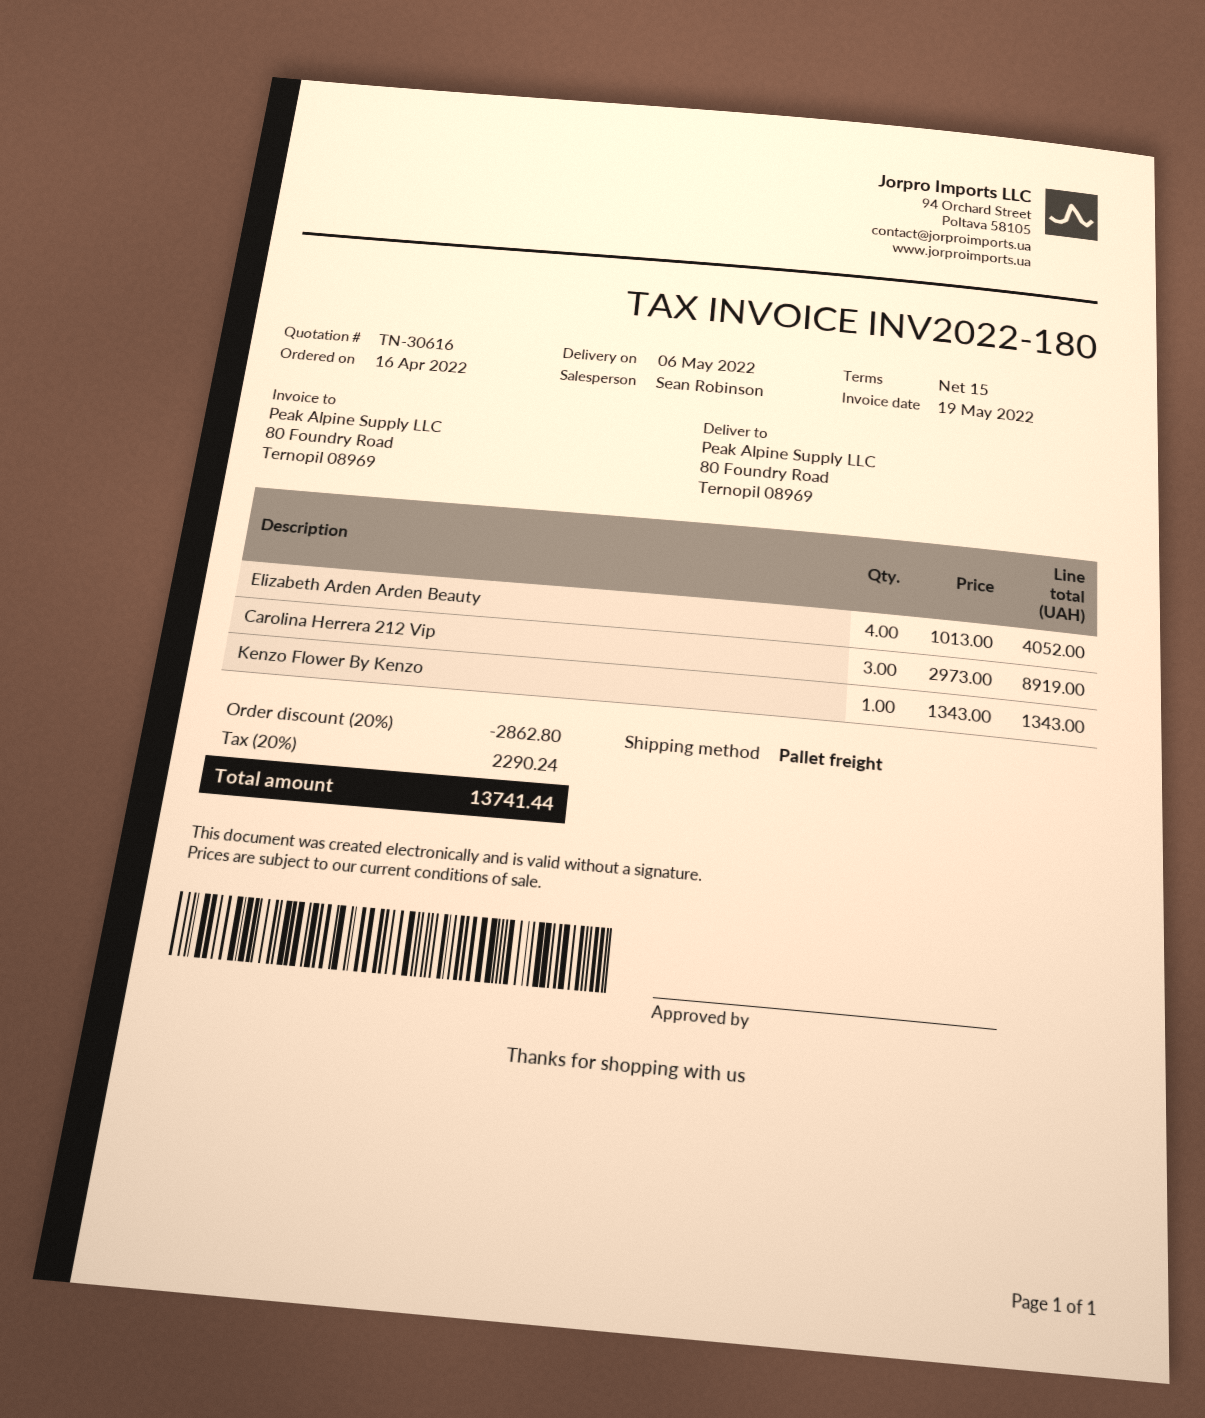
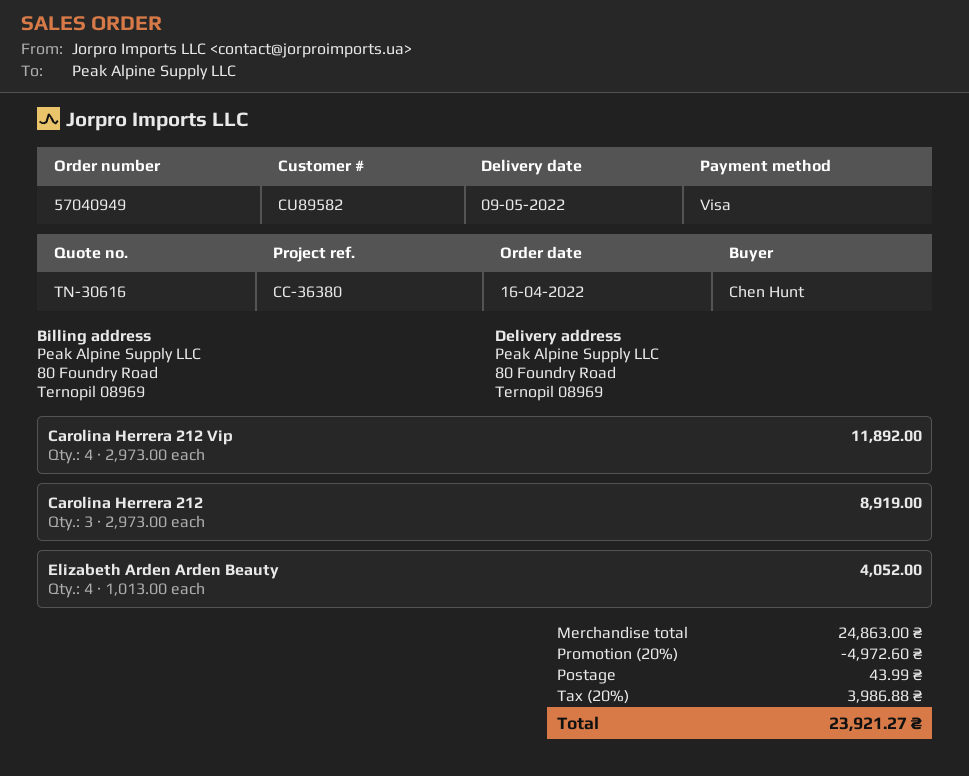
delivery date: 2022-05-06 -> 2022-05-09
Carolina Herrera 212 Vip: 3 x 2973.00 = 8919.00 -> 4 x 2973.00 = 11892.00
Kenzo Flower By Kenzo: 1 x 1343.00 = 1343.00 -> none
Carolina Herrera 212: none -> 3 x 2973.00 = 8919.00
discount: 20% = 2862.80 -> 20% = 4972.60
shipping: none -> 43.99
tax: 20% = 2290.24 -> 20% = 3986.88
total: 13741.44 -> 23921.27

